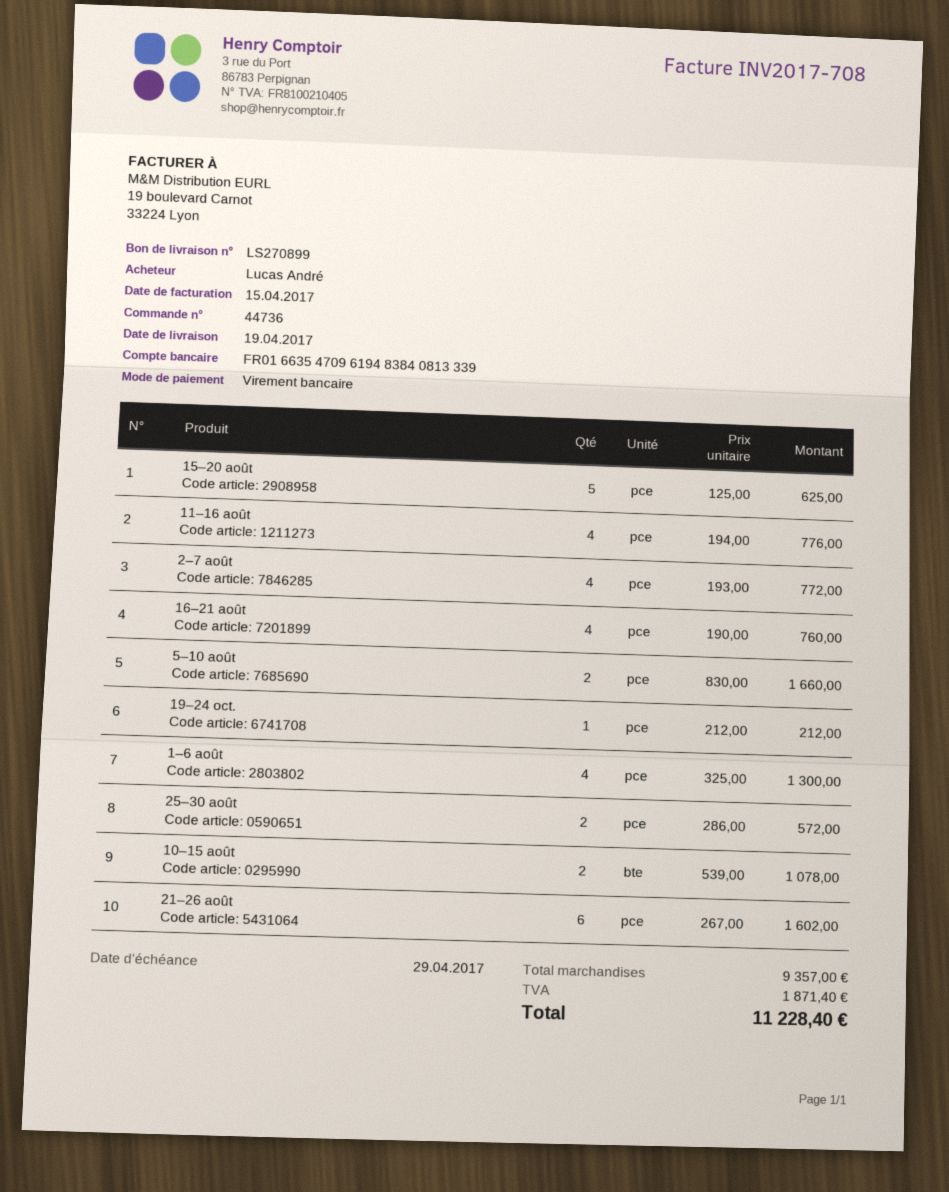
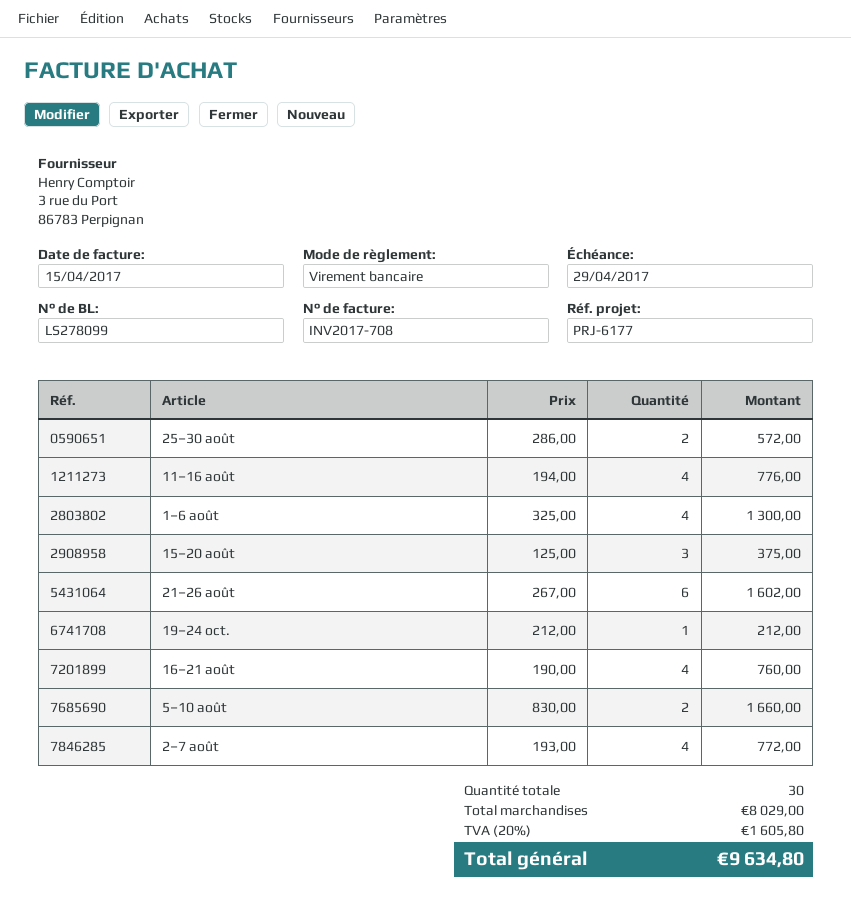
delivery note number: LS270899 -> LS278099
15–20 août: 5 x 125.00 = 625.00 -> 3 x 125.00 = 375.00
10–15 août: 2 x 539.00 = 1078.00 -> none
subtotal: 9357.00 -> 8029.00
tax: 1871.40 -> 1605.80
total: 11228.40 -> 9634.80

